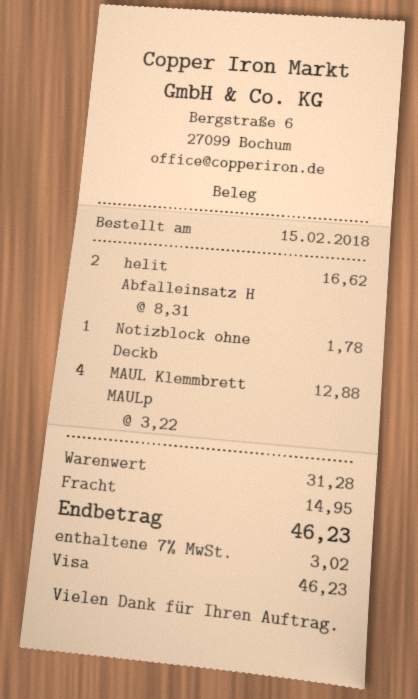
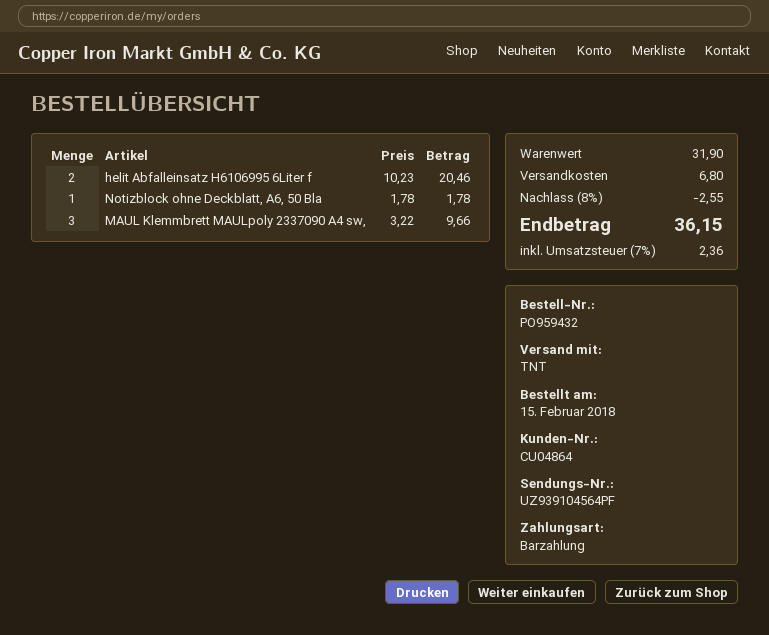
payment method: Visa -> cash
helit Abfalleinsatz H: 2 x 8.31 = 16.62 -> 2 x 10.23 = 20.46
MAUL Klemmbrett MAULp: 4 x 3.22 = 12.88 -> 3 x 3.22 = 9.66
subtotal: 31.28 -> 31.90
discount: none -> 8% = 2.55
shipping: 14.95 -> 6.80
tax: 7% = 3.02 -> 7% = 2.36
total: 46.23 -> 36.15

